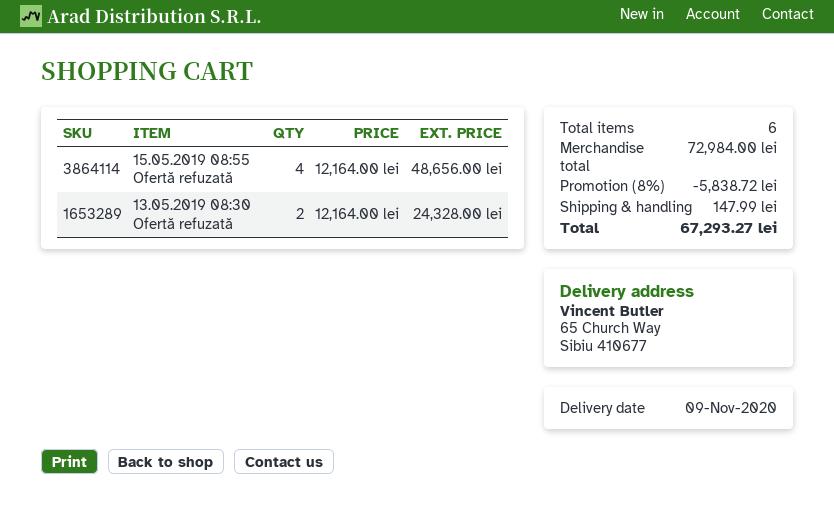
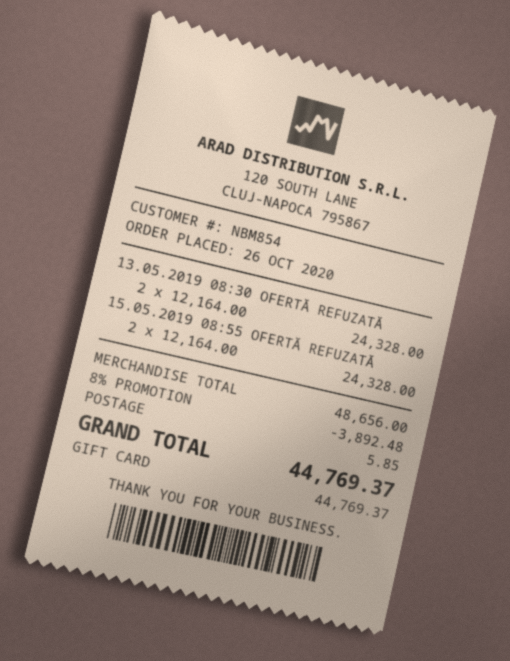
15.05.2019 08:55 Ofertă refuzată: 4 x 12164.00 = 48656.00 -> 2 x 12164.00 = 24328.00
subtotal: 72984.00 -> 48656.00
discount: 8% = 5838.72 -> 8% = 3892.48
shipping: 147.99 -> 5.85
total: 67293.27 -> 44769.37

